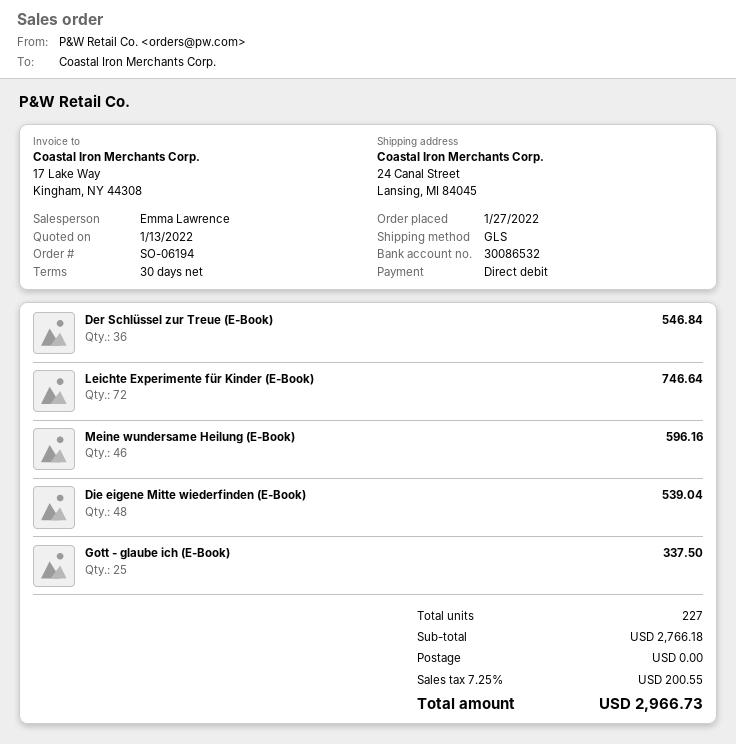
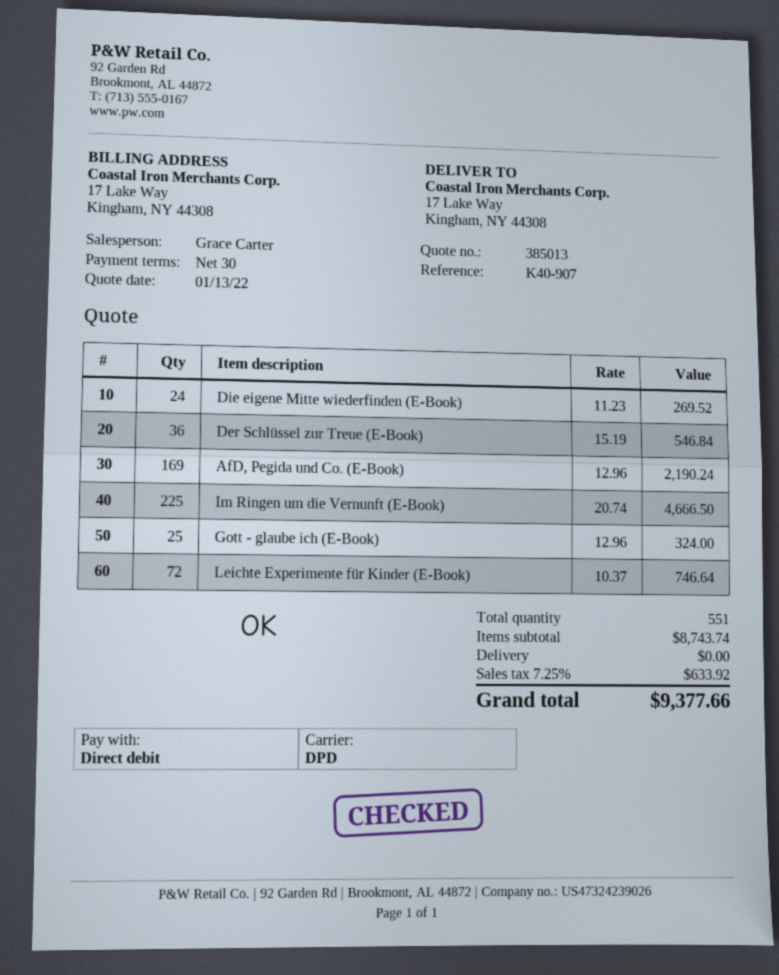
sales rep: Emma Lawrence -> Grace Carter
shipping method: GLS -> DPD
ship to: 24 Canal Street, Lansing, MI 84045 -> 17 Lake Way, Kingham, NY 44308
Meine wundersame Heilung (E-Book): 46 for 596.16 -> none
Die eigene Mitte wiederfinden (E-Book): 48 for 539.04 -> 24 for 269.52
Gott - glaube ich (E-Book): 25 for 337.50 -> 25 for 324.00
AfD, Pegida und Co. (E-Book): none -> 169 for 2190.24
Im Ringen um die Vernunft (E-Book): none -> 225 for 4666.50
total quantity: 227 -> 551
subtotal: 2766.18 -> 8743.74
tax: 7.25% = 200.55 -> 7.25% = 633.92
total: 2966.73 -> 9377.66

